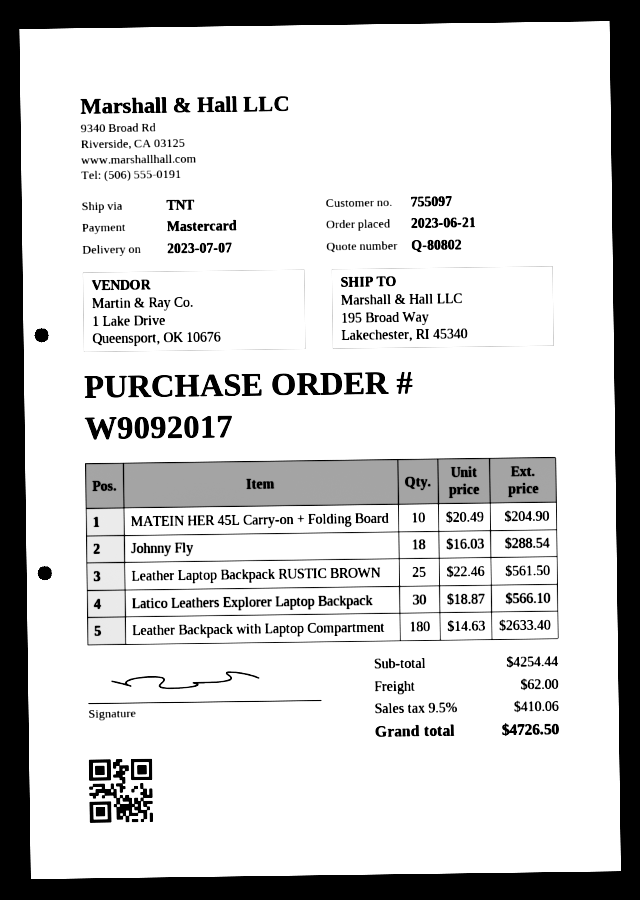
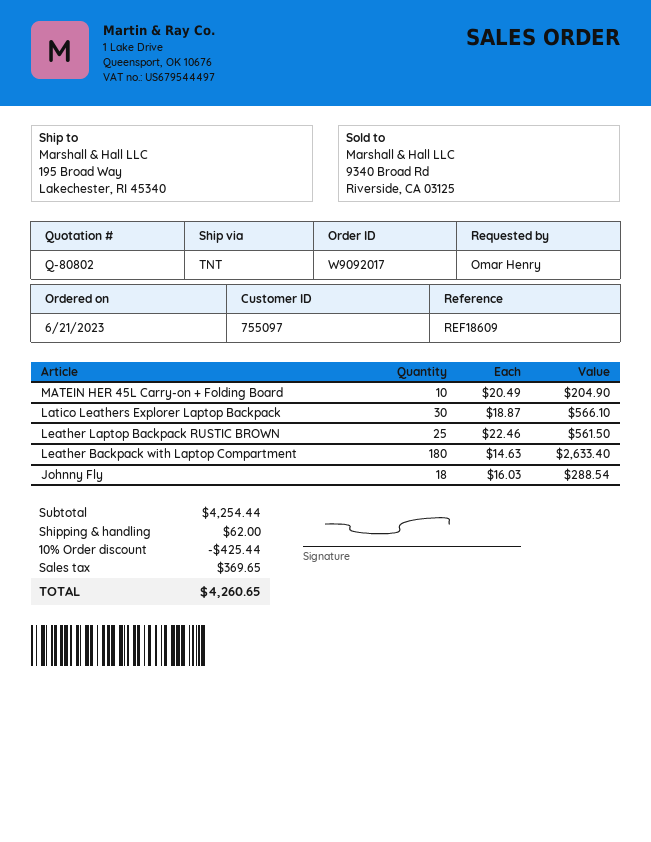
discount: none -> 10% = 425.44
tax: 410.06 -> 369.65
total: 4726.50 -> 4260.65

